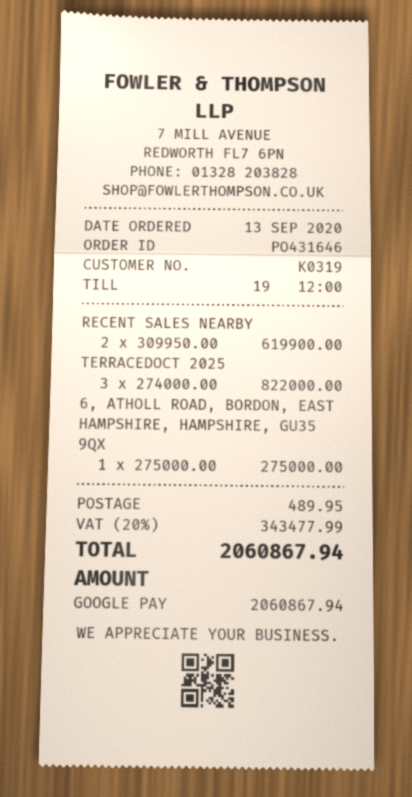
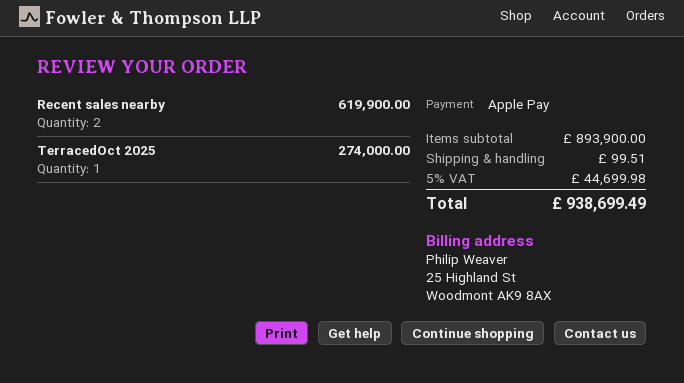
payment method: Google Pay -> Apple Pay
TERRACEDOCT 2025: 3 for 822000.00 -> 1 for 274000.00
6, ATHOLL ROAD, BORDON, EAST HAMPSHIRE, HAMPSHIRE, GU35 9QX: 1 for 275000.00 -> none
shipping: 489.95 -> 99.51
tax: 20% = 343477.99 -> 5% = 44699.98
total: 2060867.94 -> 938699.49

